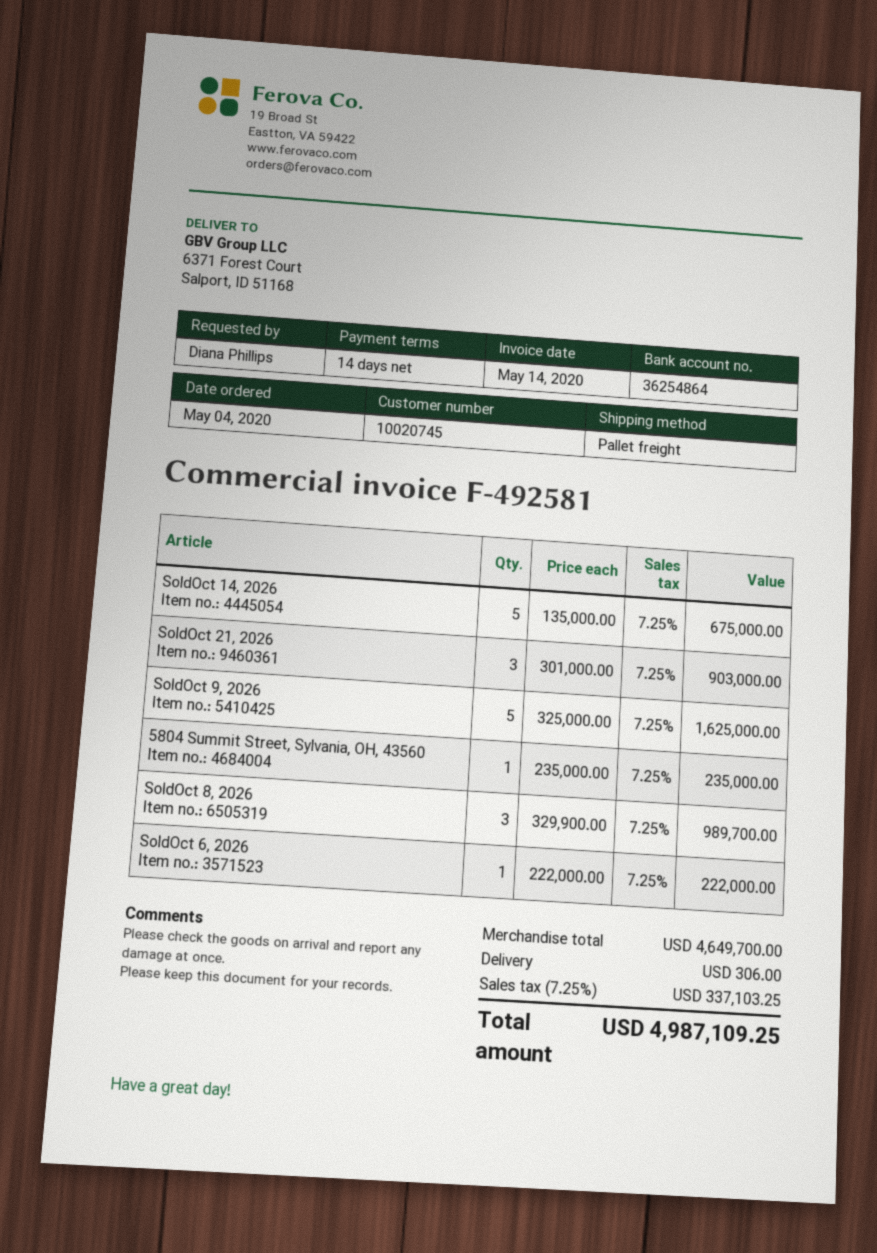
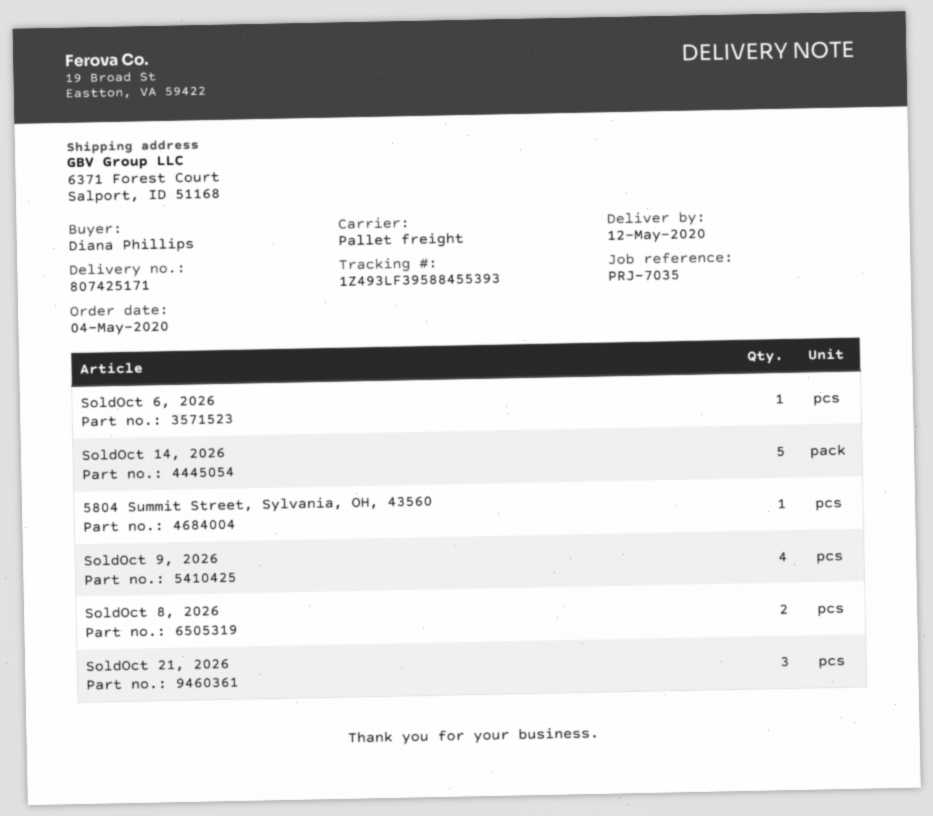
SoldOct 9, 2026: 5 -> 4
SoldOct 8, 2026: 3 -> 2

